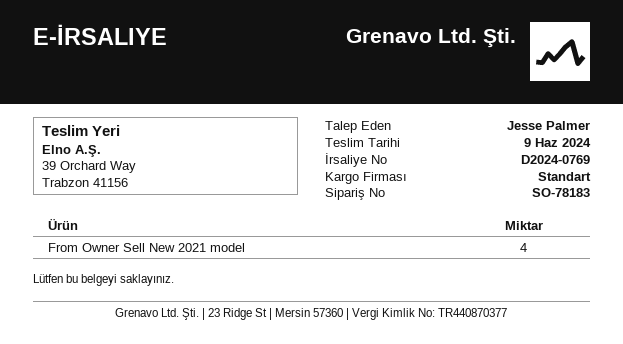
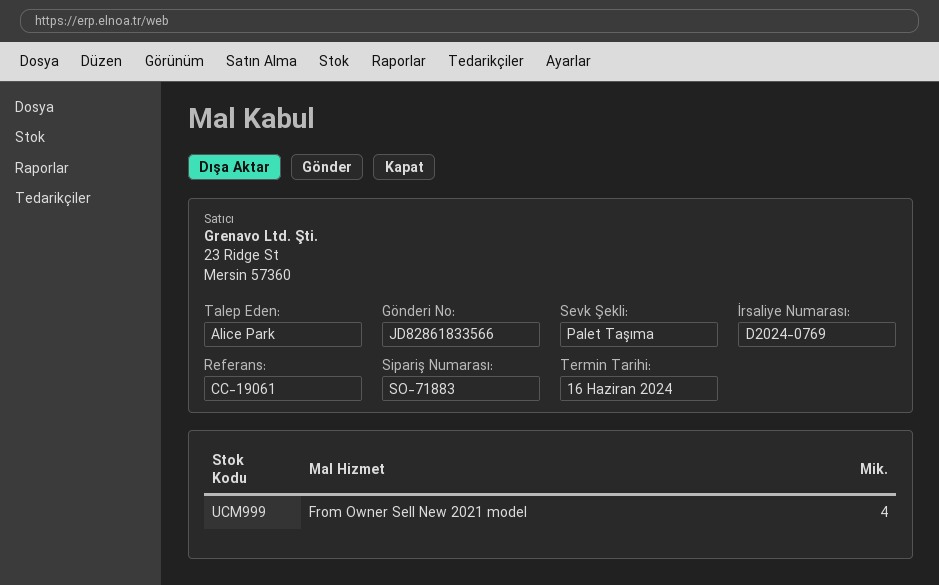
order number: SO-78183 -> SO-71883
delivery date: 2024-06-09 -> 2024-06-16
ordered by: Jesse Palmer -> Alice Park
shipping method: standard -> pallet freight

